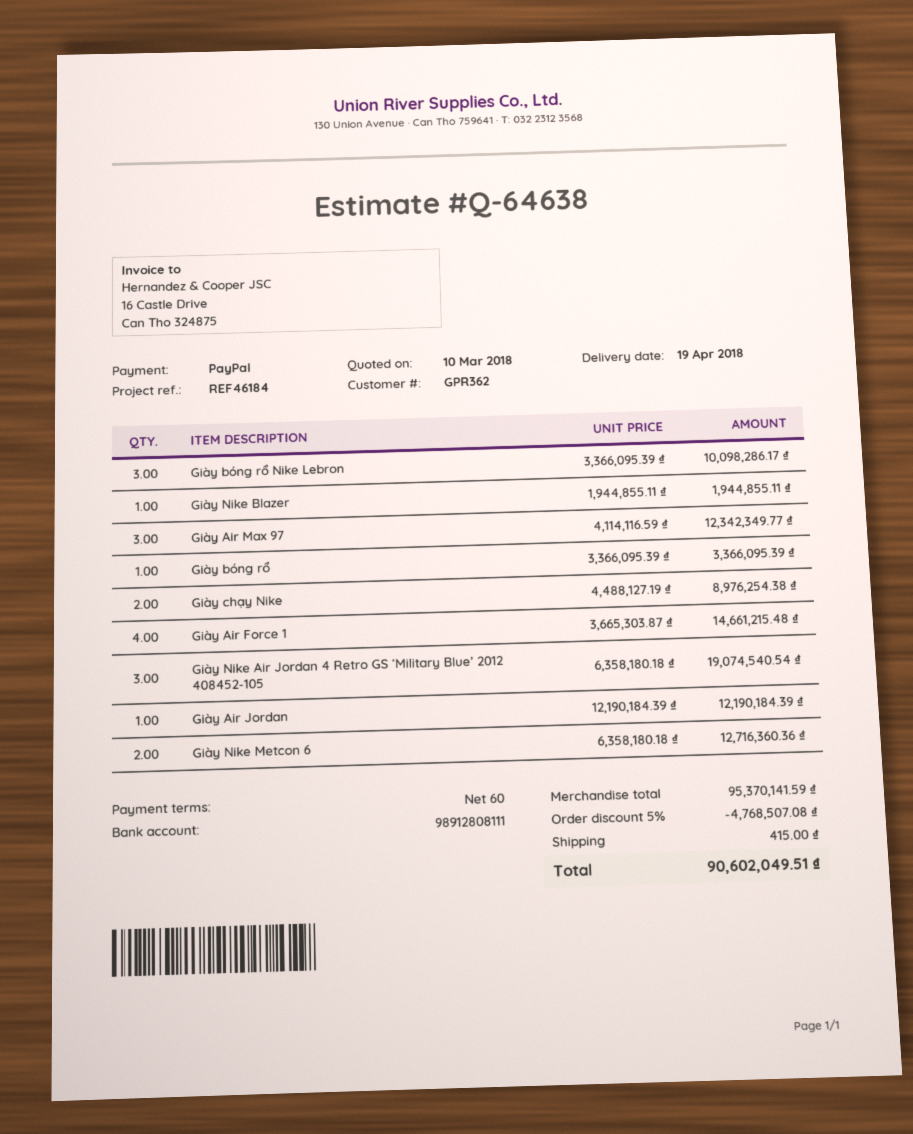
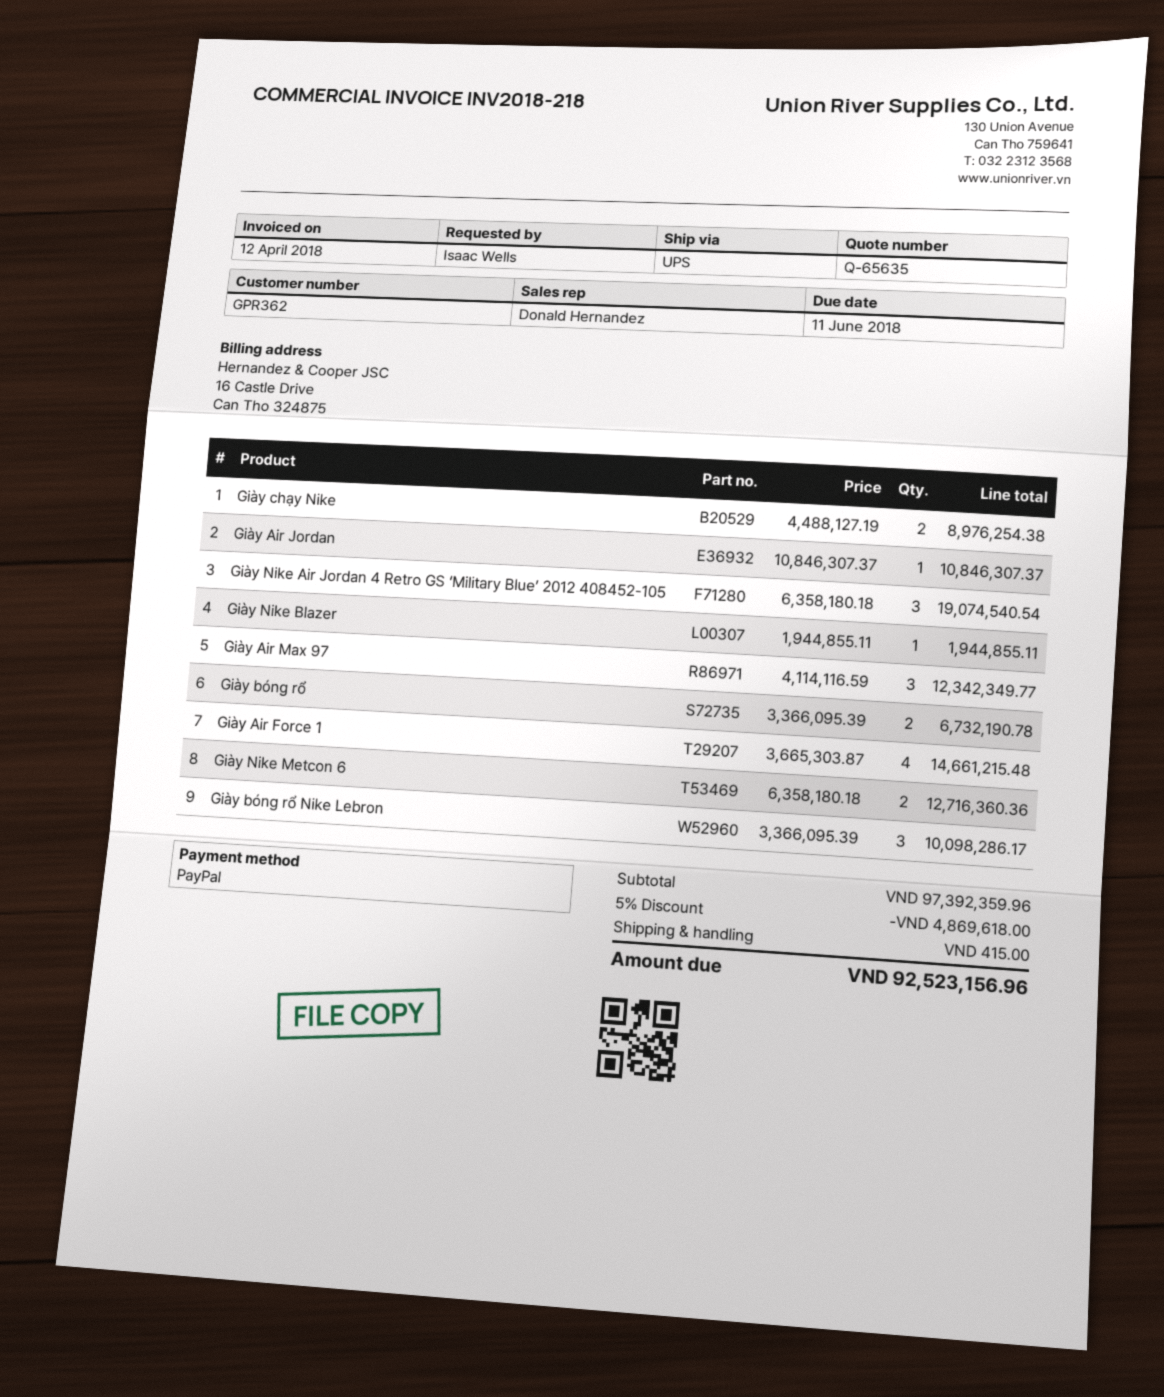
quote number: Q-64638 -> Q-65635
Giày bóng rổ: 1 x 3366095.39 = 3366095.39 -> 2 x 3366095.39 = 6732190.78
Giày Air Jordan: 1 x 12190184.39 = 12190184.39 -> 1 x 10846307.37 = 10846307.37
subtotal: 95370141.59 -> 97392359.96
discount: 5% = 4768507.08 -> 5% = 4869618.00
total: 90602049.51 -> 92523156.96

